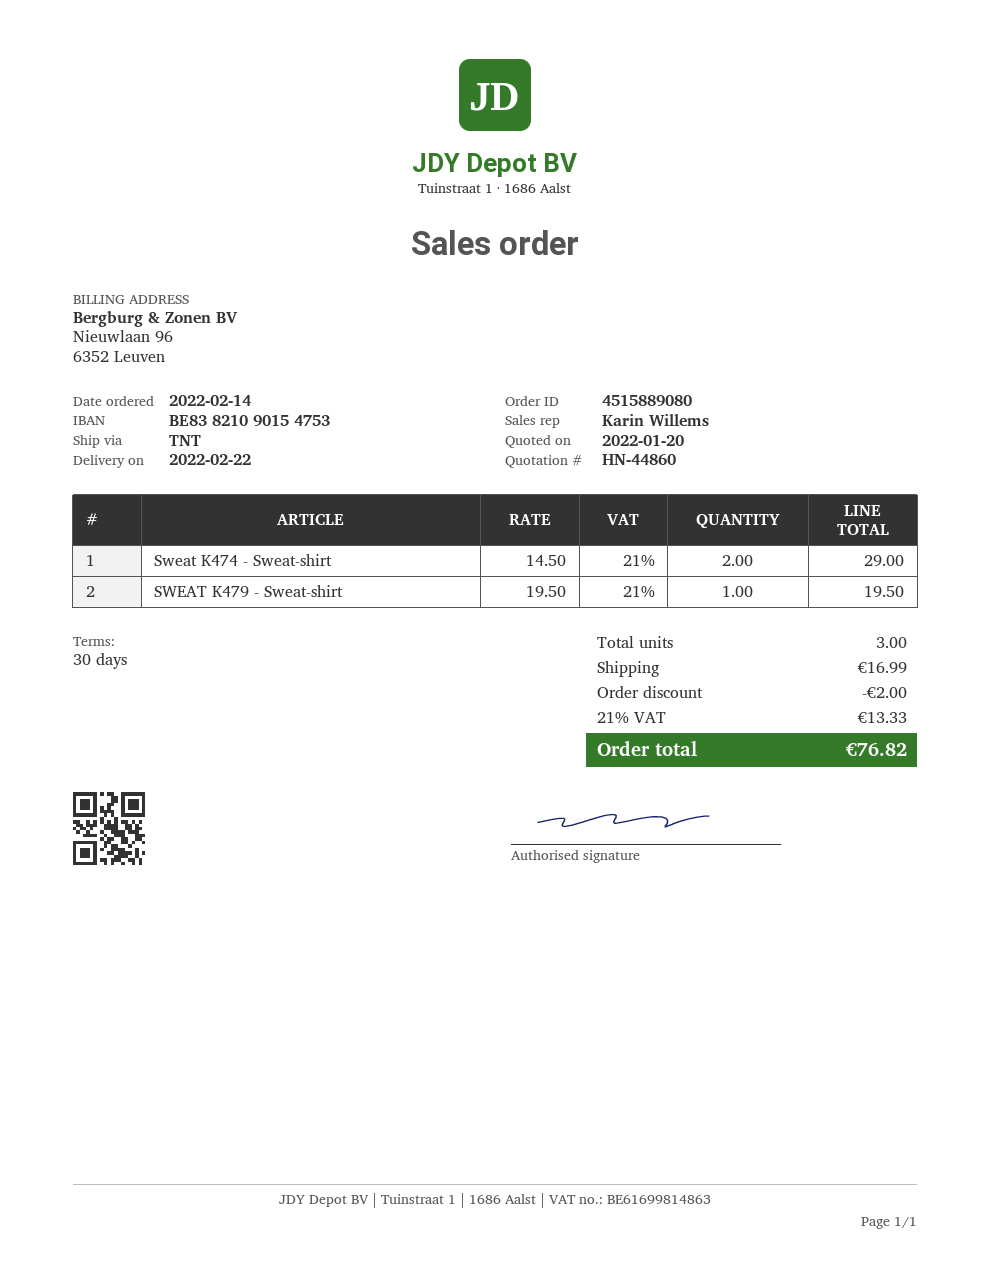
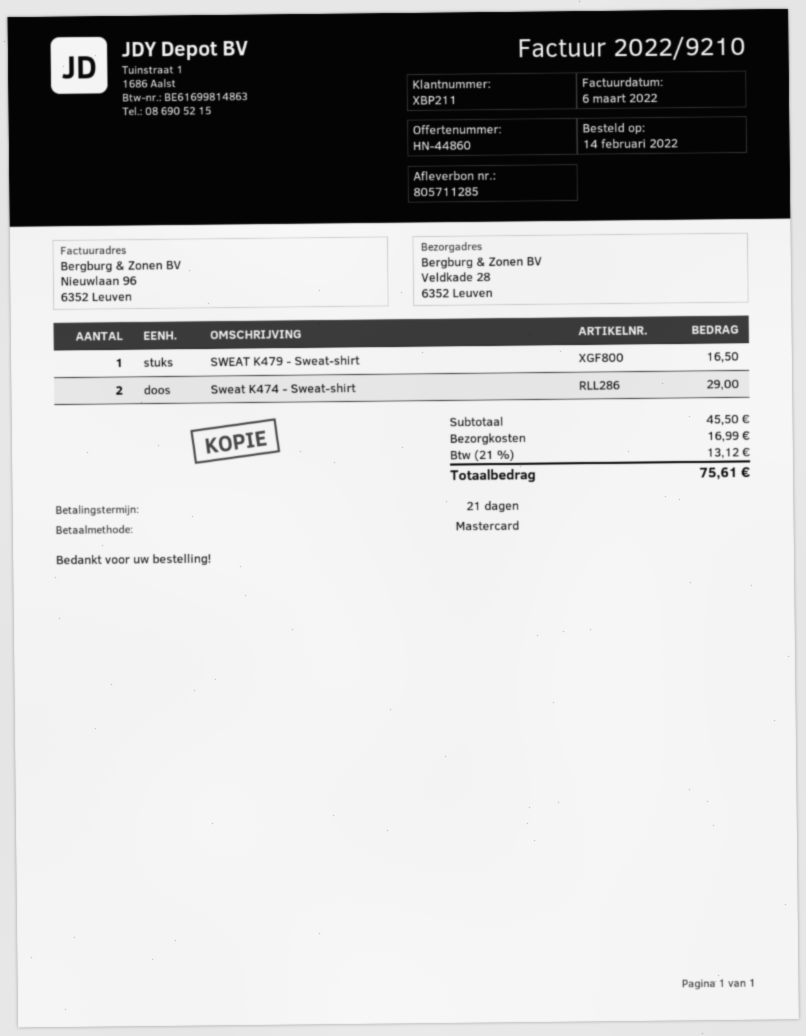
payment terms: 30 days -> 21 days
SWEAT K479 - Sweat-shirt: 1 for 19.50 -> 1 for 16.50
discount: 2.00 -> none
tax: 21% = 13.33 -> 21% = 13.12
total: 76.82 -> 75.61

